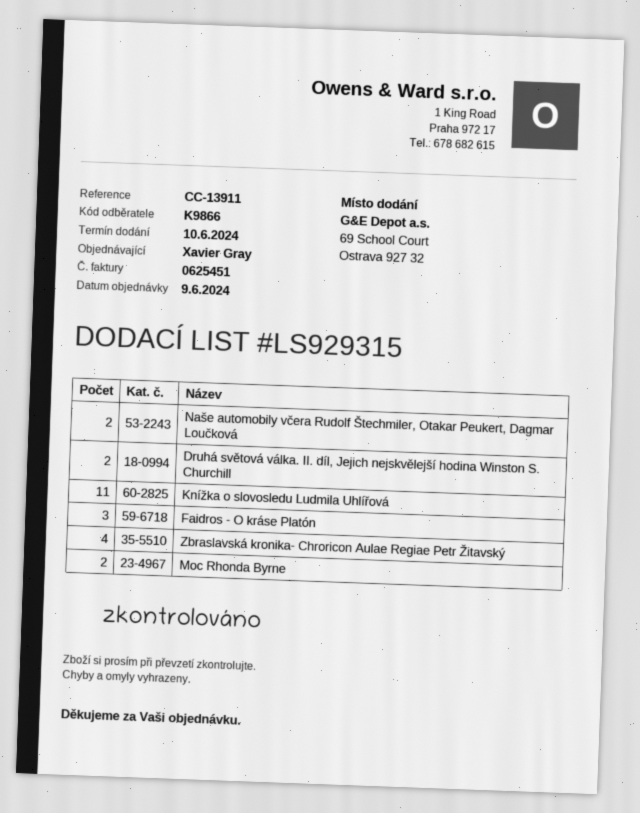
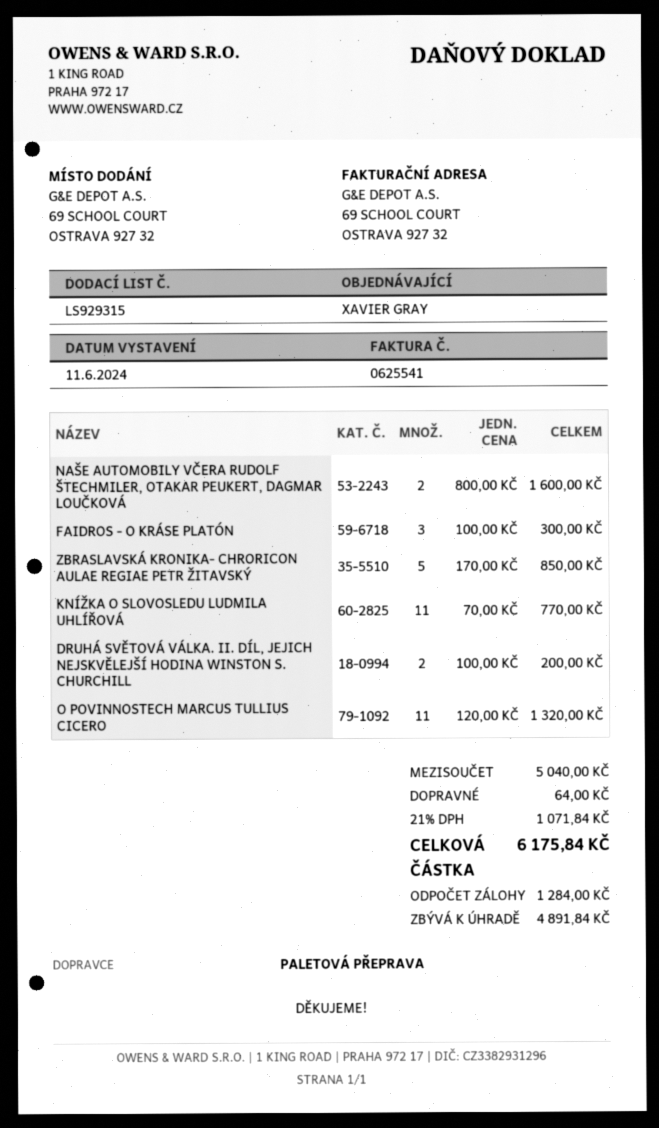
invoice number: 0625451 -> 0625541
Zbraslavská kronika- Chroricon Aulae Regiae Petr Žitavský: 4 -> 5
Moc Rhonda Byrne: 2 -> none
O POVINNOSTECH MARCUS TULLIUS CICERO: none -> 11

